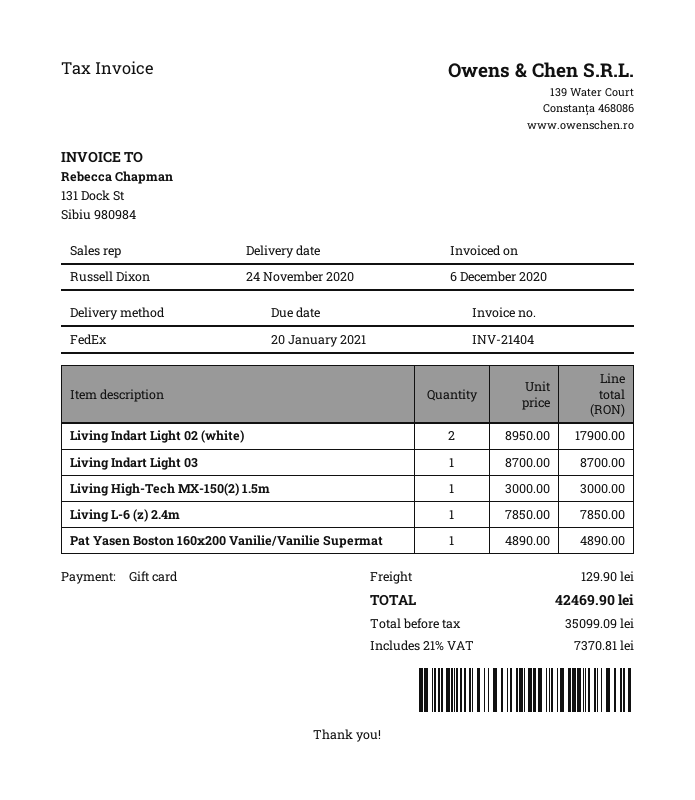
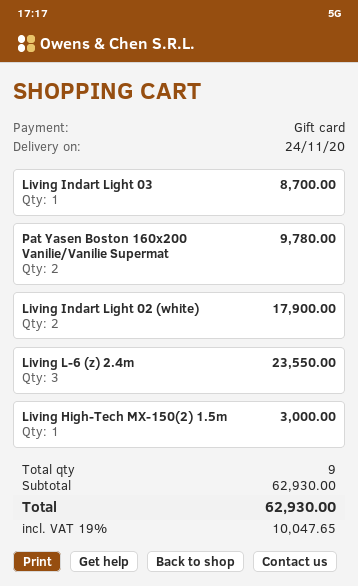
Living L-6 (z) 2.4m: 1 for 7850.00 -> 3 for 23550.00
Pat Yasen Boston 160x200 Vanilie/Vanilie Supermat: 1 for 4890.00 -> 2 for 9780.00
shipping: 129.90 -> none
tax: 21% = 7370.81 -> 19% = 10047.65
total: 42469.90 -> 62930.00

